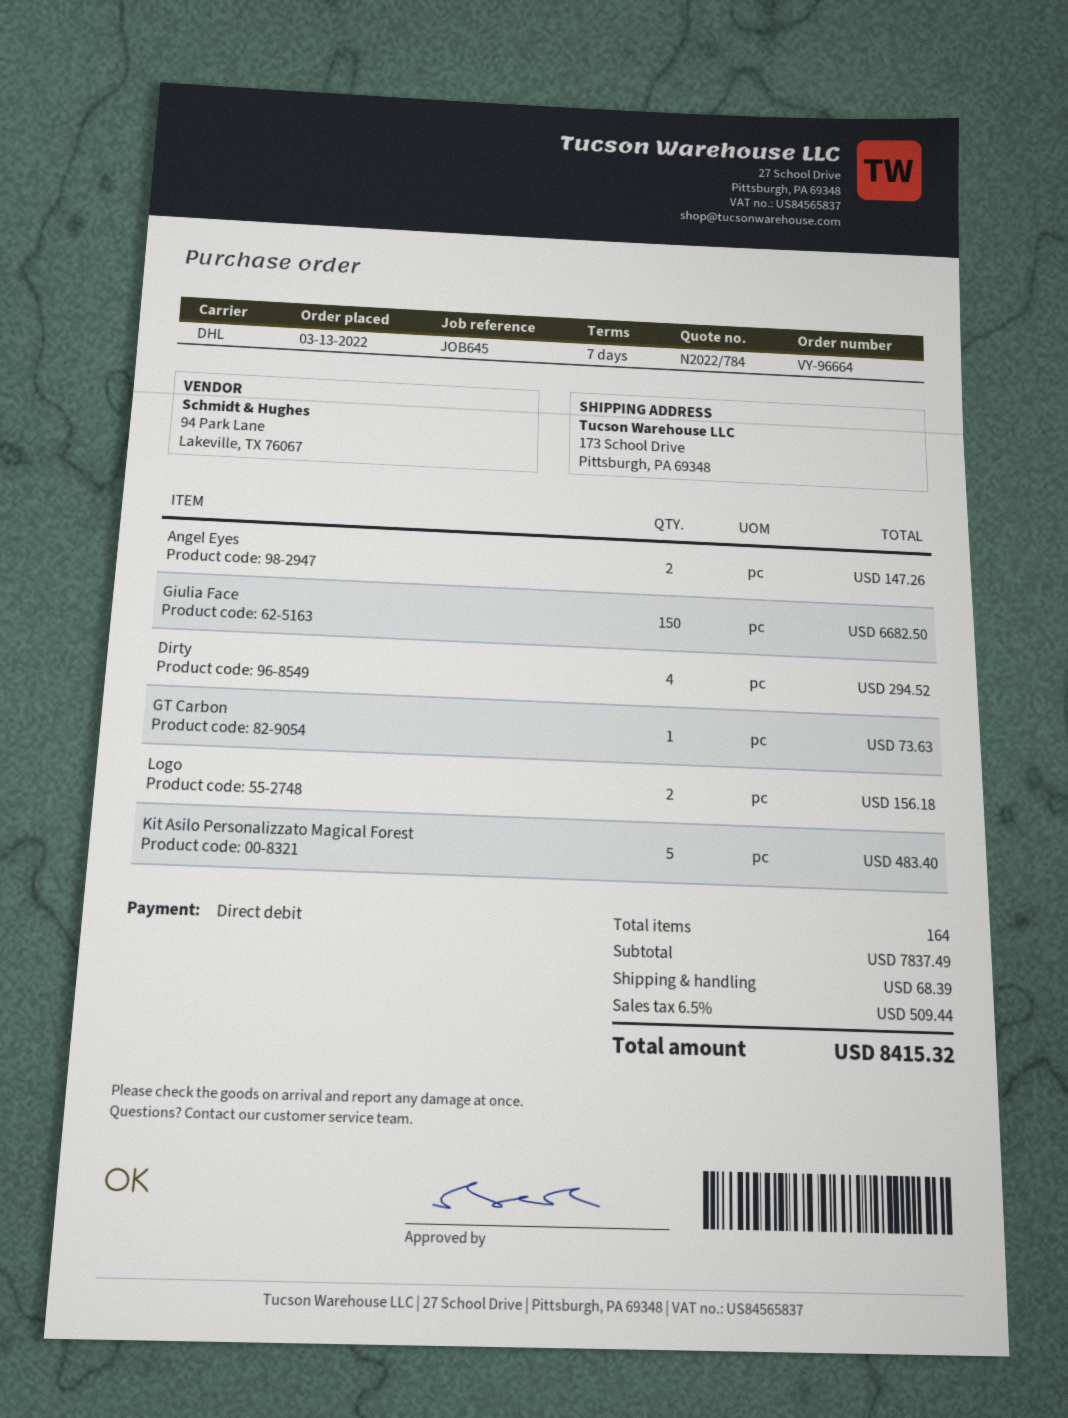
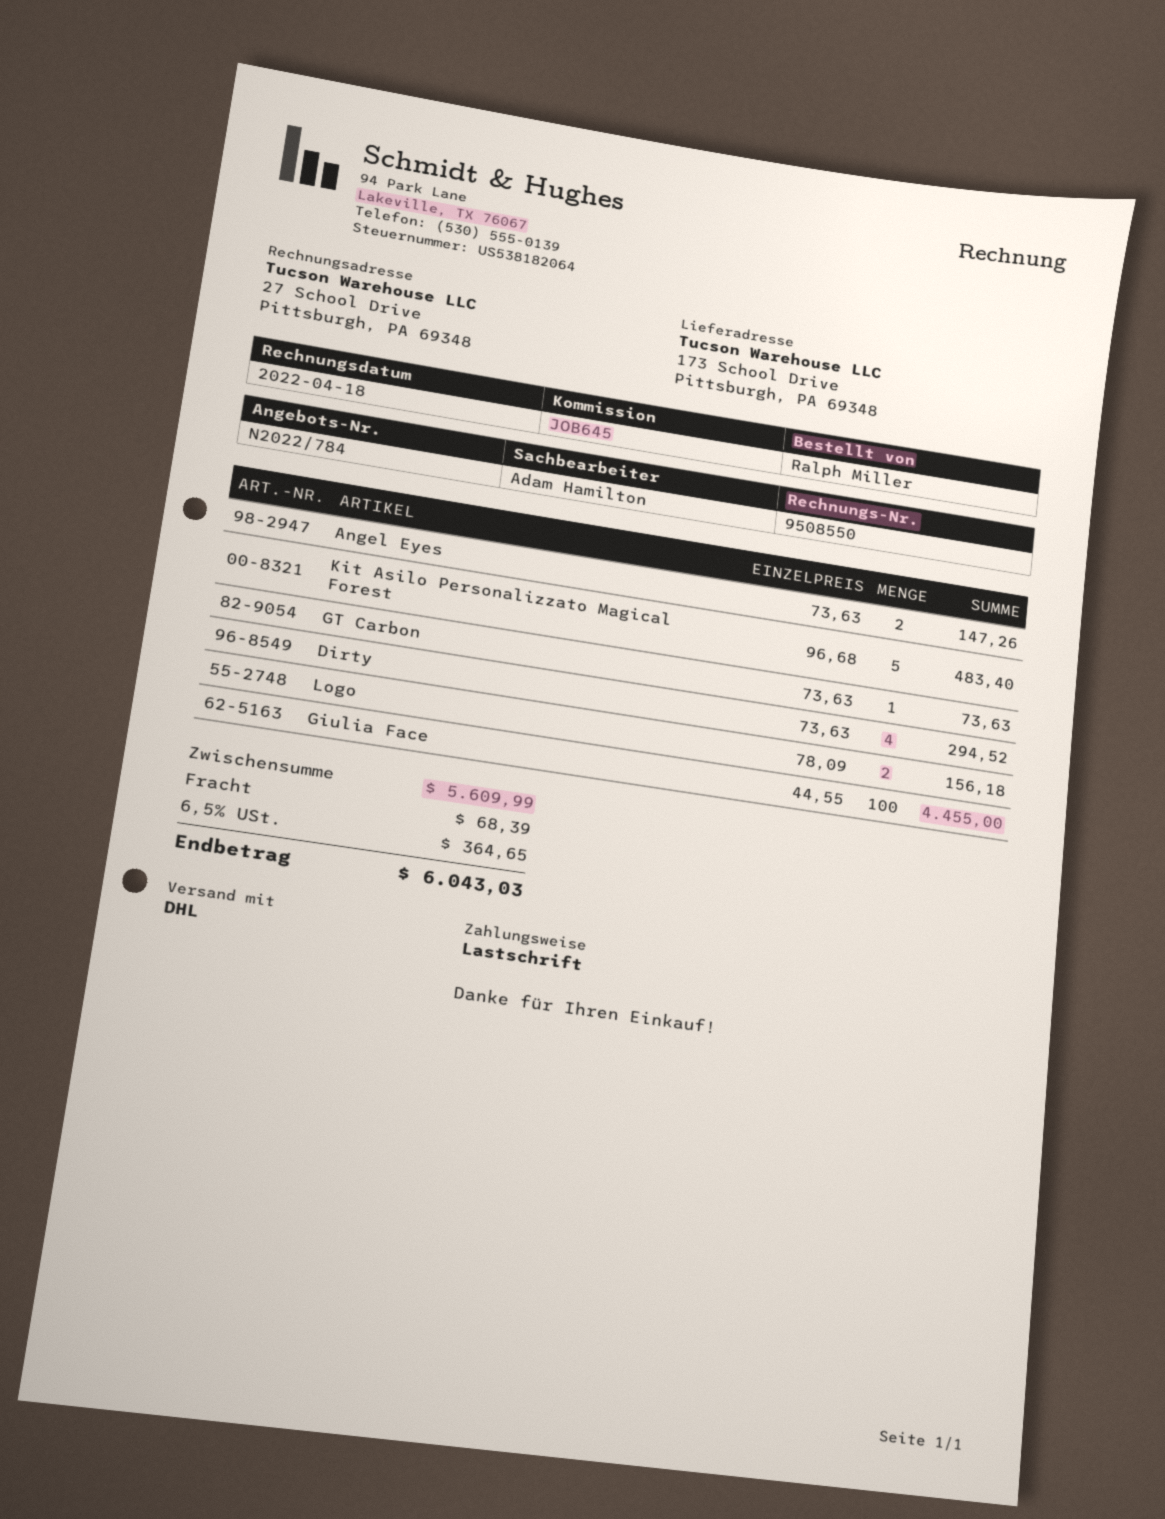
Giulia Face: 150 for 6682.50 -> 100 for 4455.00
subtotal: 7837.49 -> 5609.99
tax: 6.5% = 509.44 -> 6.5% = 364.65
total: 8415.32 -> 6043.03

